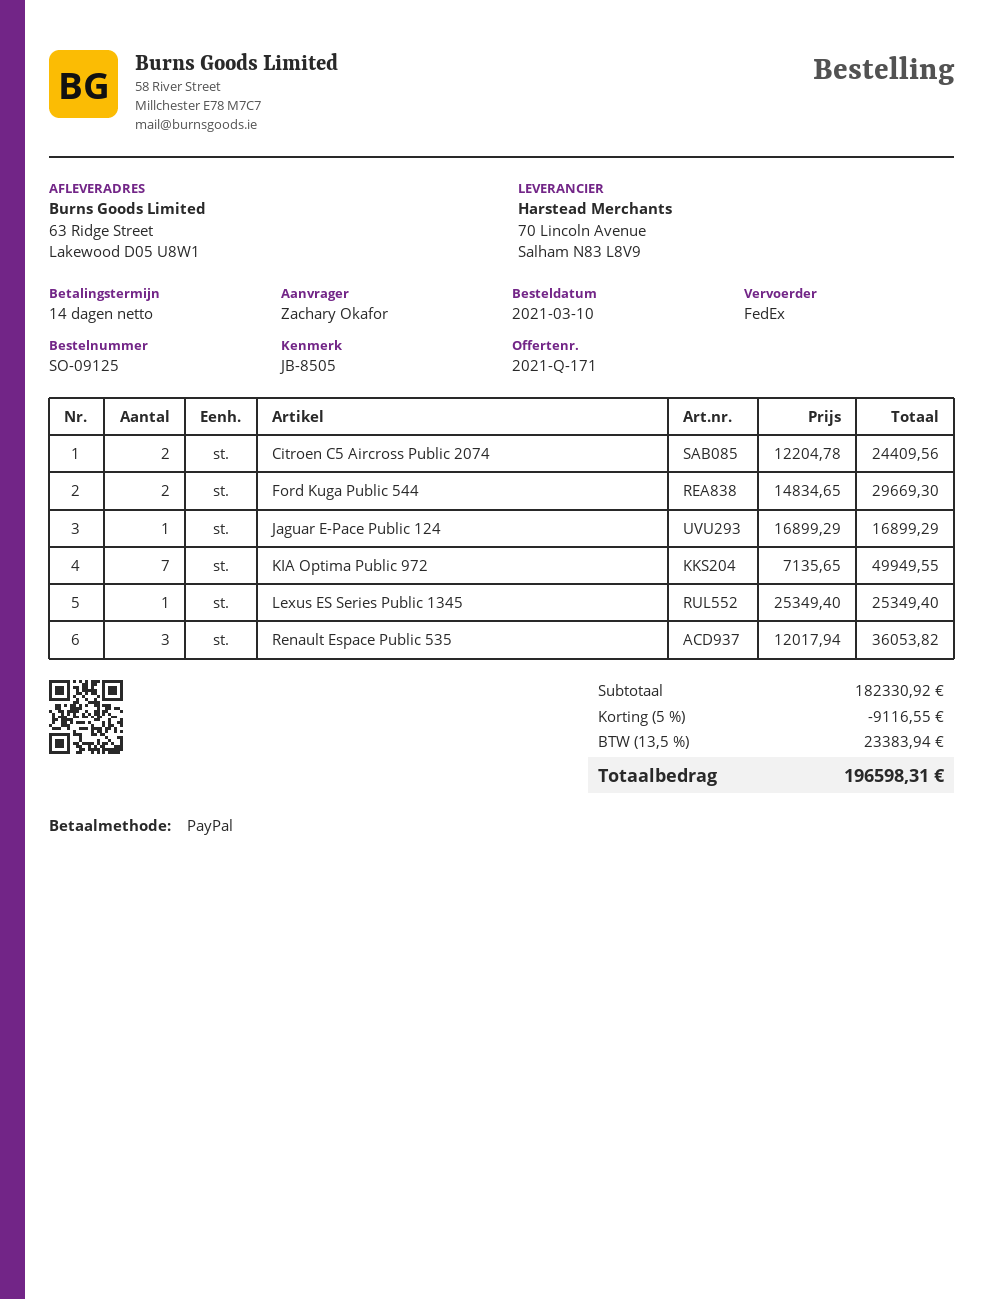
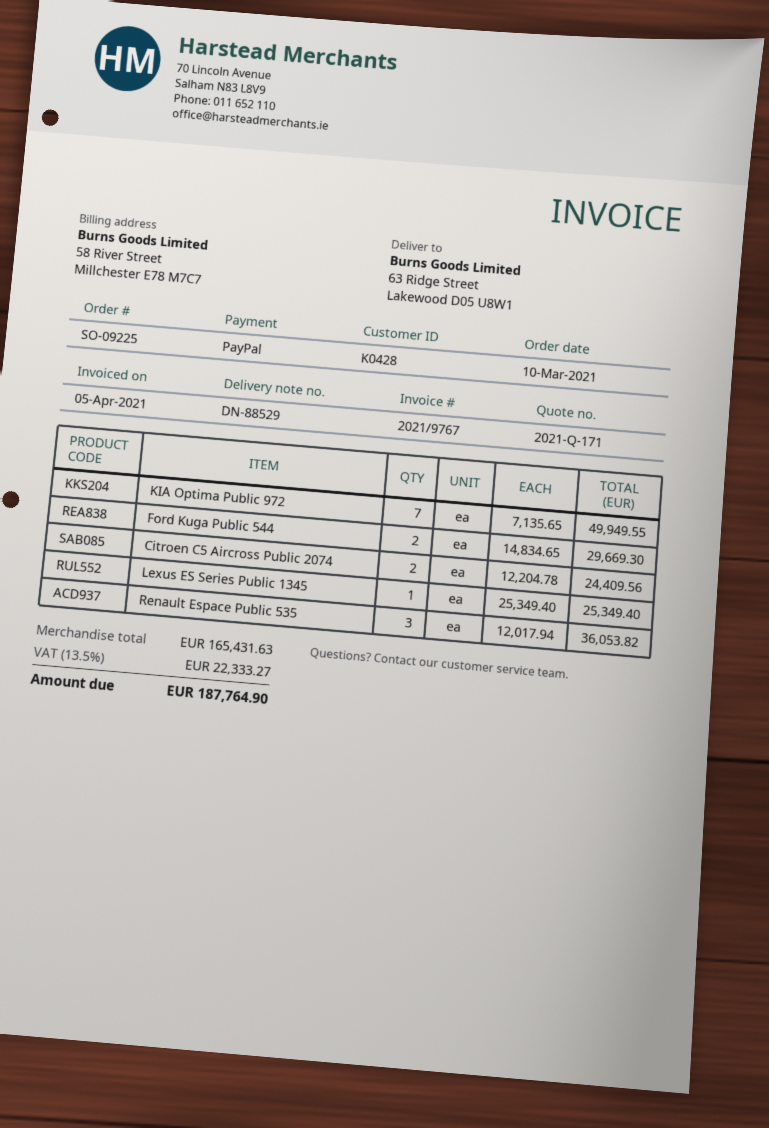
order number: SO-09125 -> SO-09225
Jaguar E-Pace Public 124: 1 x 16899.29 = 16899.29 -> none
subtotal: 182330.92 -> 165431.63
discount: 5% = 9116.55 -> none
tax: 13.5% = 23383.94 -> 13.5% = 22333.27
total: 196598.31 -> 187764.90

